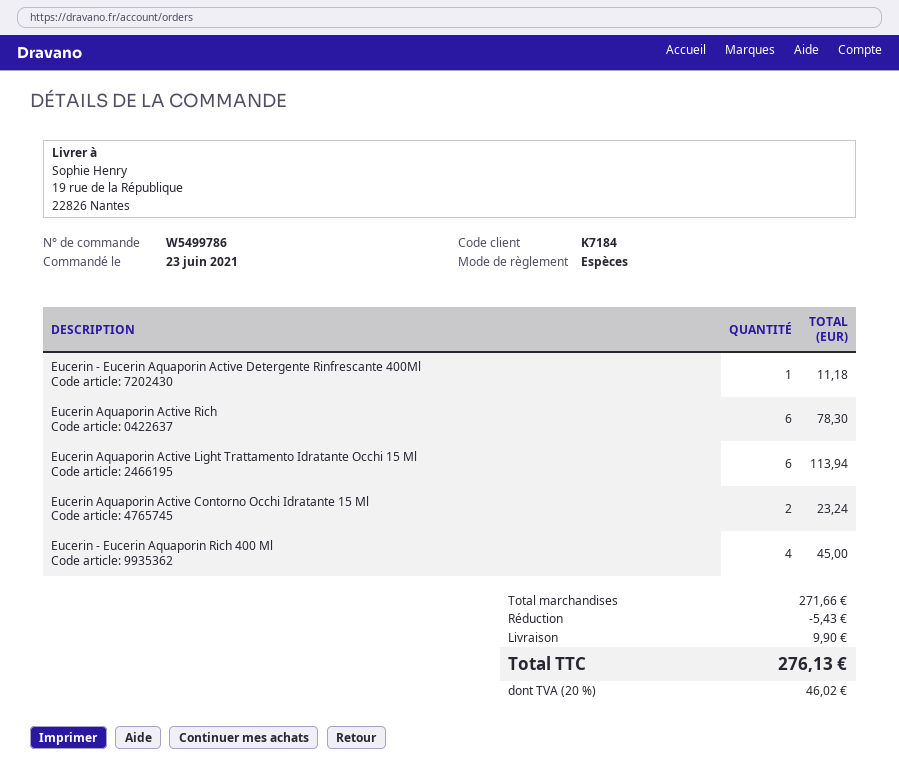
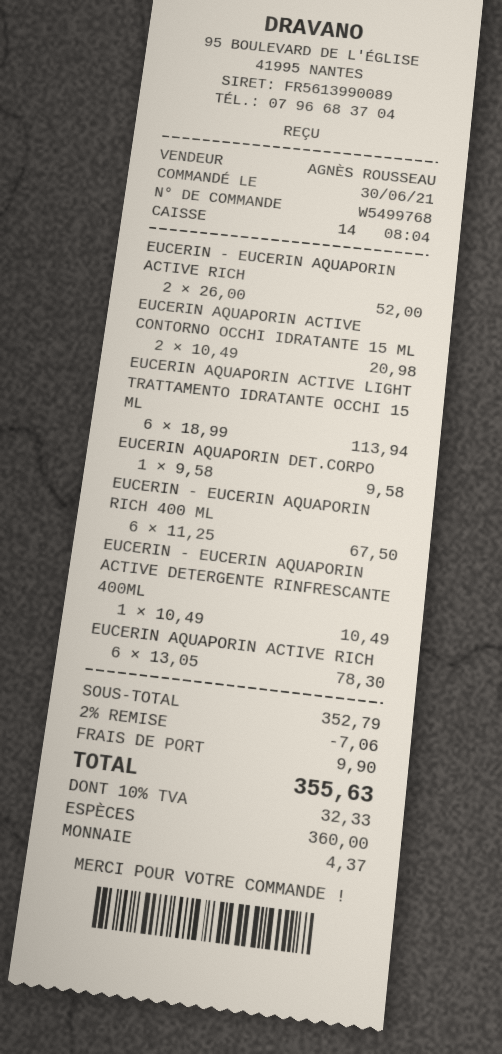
order number: W5499786 -> W5499768
order date: 2021-06-23 -> 2021-06-30
Eucerin - Eucerin Aquaporin Active Detergente Rinfrescante 400Ml: 1 for 11.18 -> 1 for 10.49
Eucerin Aquaporin Active Contorno Occhi Idratante 15 Ml: 2 for 23.24 -> 2 for 20.98
Eucerin - Eucerin Aquaporin Rich 400 Ml: 4 for 45.00 -> 6 for 67.50
EUCERIN - EUCERIN AQUAPORIN ACTIVE RICH: none -> 2 for 52.00
EUCERIN AQUAPORIN DET.CORPO: none -> 1 for 9.58
subtotal: 271.66 -> 352.79
discount: 5.43 -> 7.06
tax: 20% = 46.02 -> 10% = 32.33
total: 276.13 -> 355.63

